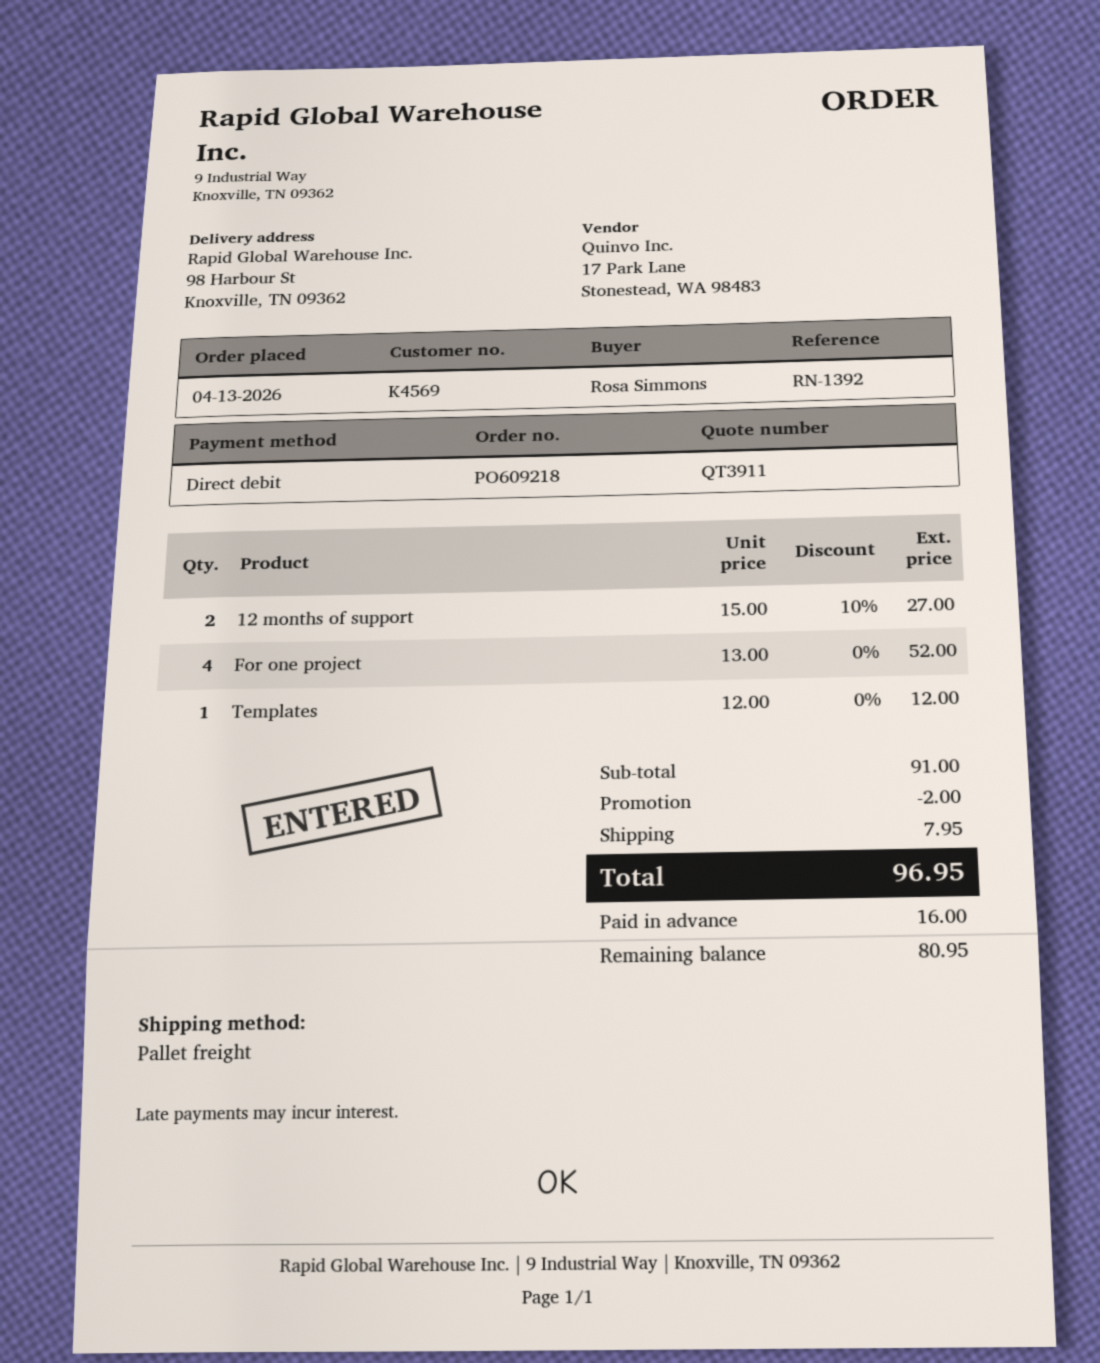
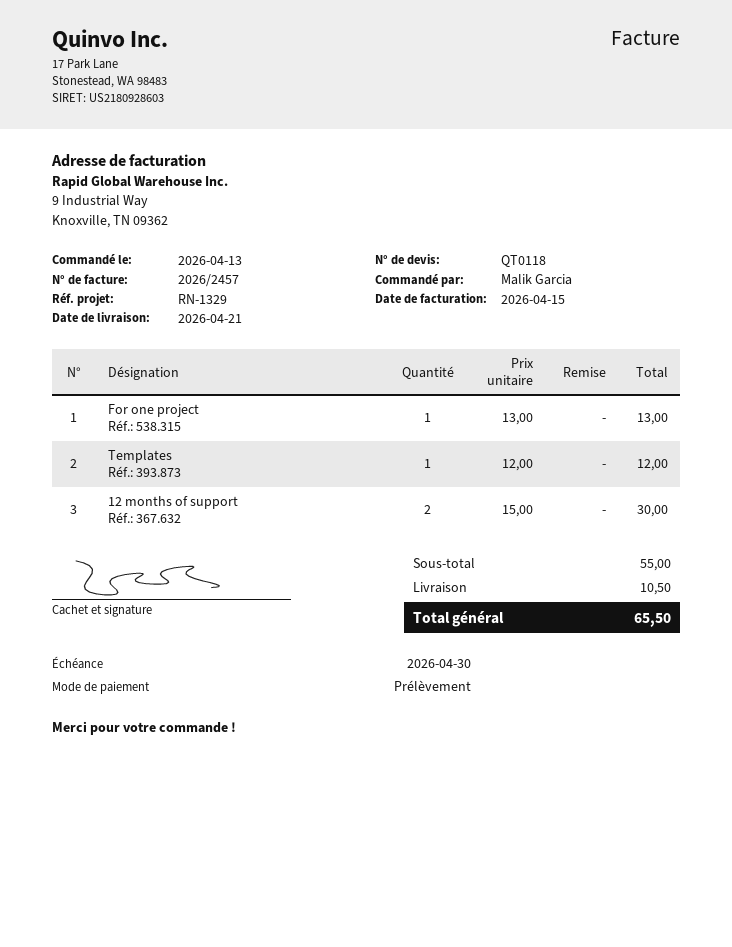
quote number: QT3911 -> QT0118
reference: RN-1392 -> RN-1329
ordered by: Rosa Simmons -> Malik Garcia
12 months of support: 2 x 15.00 - 10% = 27.00 -> 2 x 15.00 = 30.00
For one project: 4 x 13.00 = 52.00 -> 1 x 13.00 = 13.00
subtotal: 91.00 -> 55.00
discount: 2.00 -> none
shipping: 7.95 -> 10.50
total: 96.95 -> 65.50

